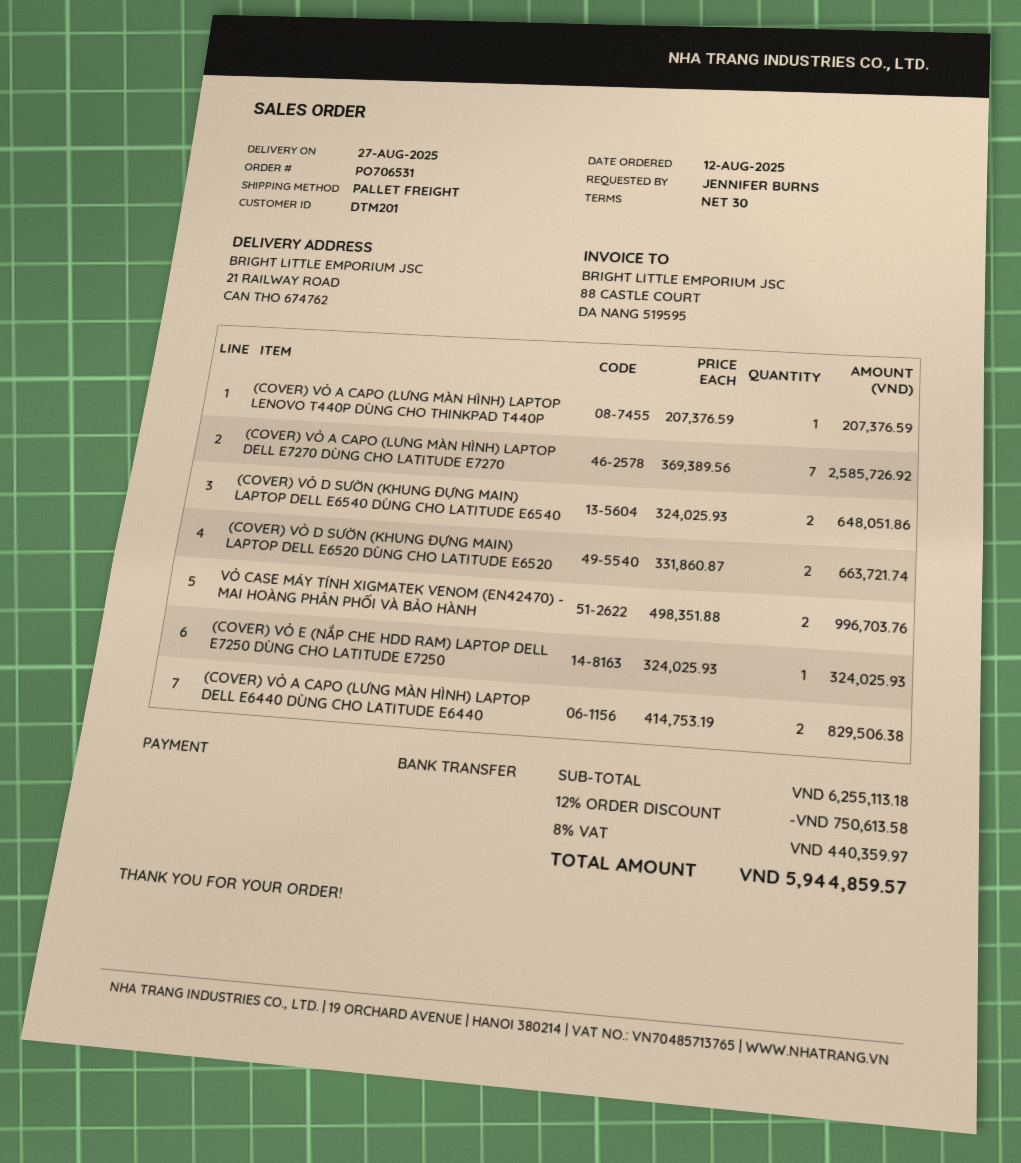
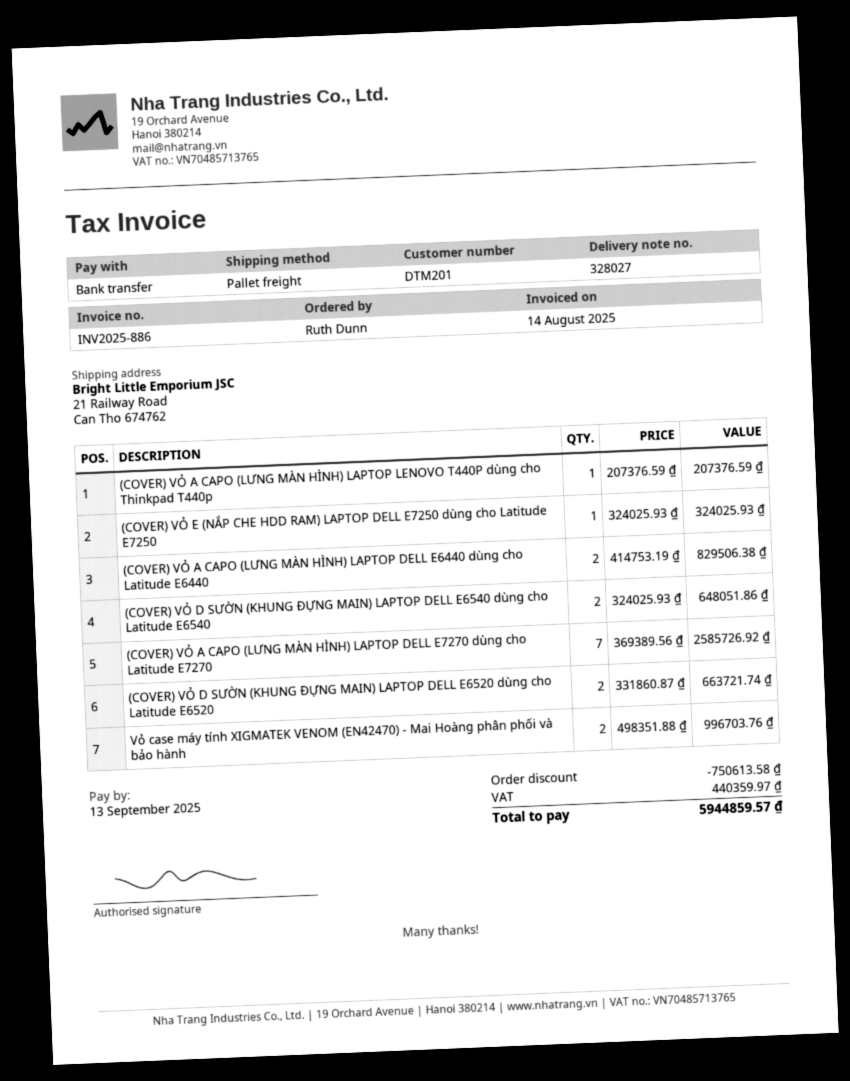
ordered by: JENNIFER BURNS -> Ruth Dunn

